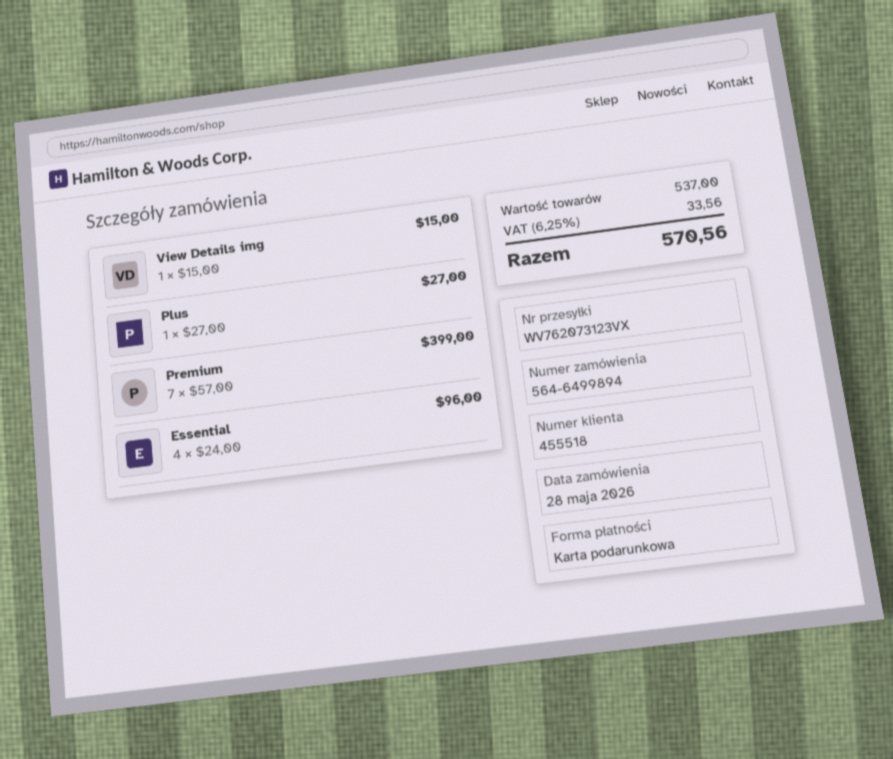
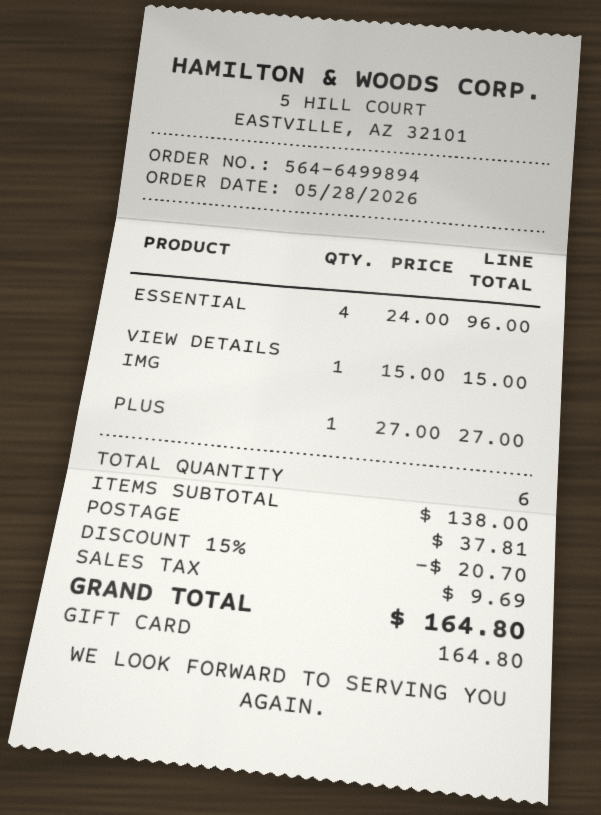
Premium: 7 x 57.00 = 399.00 -> none
subtotal: 537.00 -> 138.00
discount: none -> 15% = 20.70
shipping: none -> 37.81
tax: 33.56 -> 9.69
total: 570.56 -> 164.80

